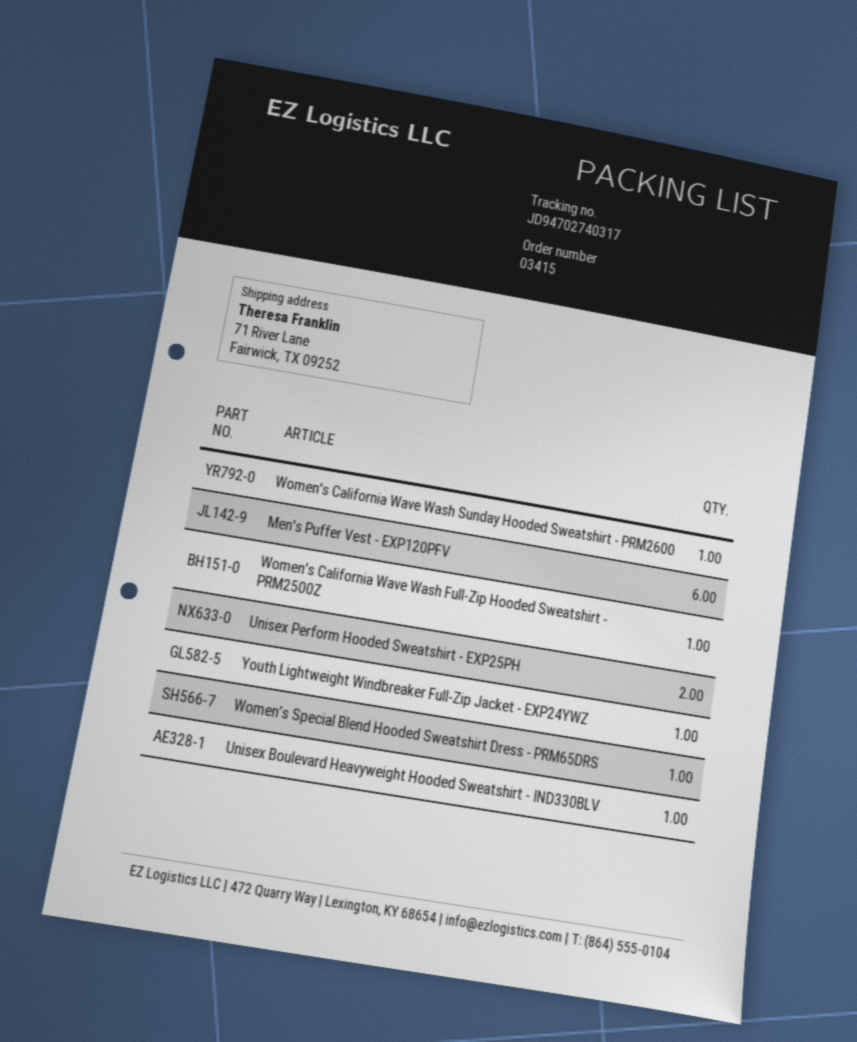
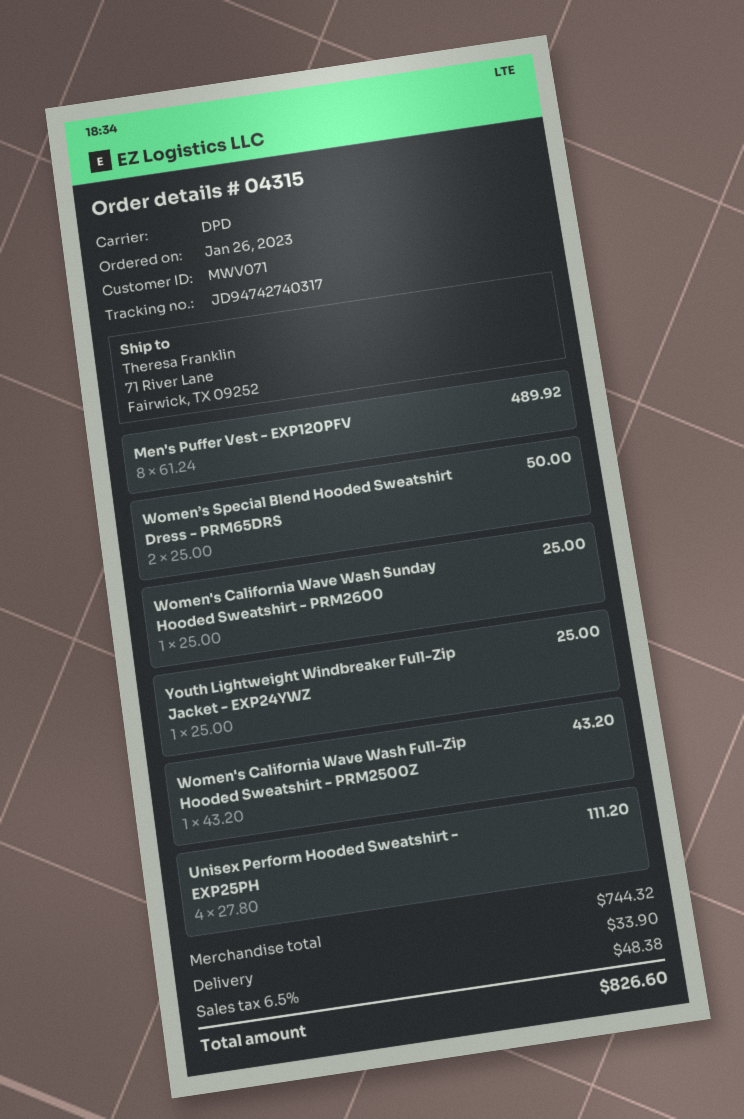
order number: 03415 -> 04315
tracking number: JD94702740317 -> JD94742740317
Men's Puffer Vest - EXP120PFV: 6 -> 8
Unisex Perform Hooded Sweatshirt - EXP25PH: 2 -> 4
Women’s Special Blend Hooded Sweatshirt Dress - PRM65DRS: 1 -> 2
Unisex Boulevard Heavyweight Hooded Sweatshirt - IND330BLV: 1 -> none

